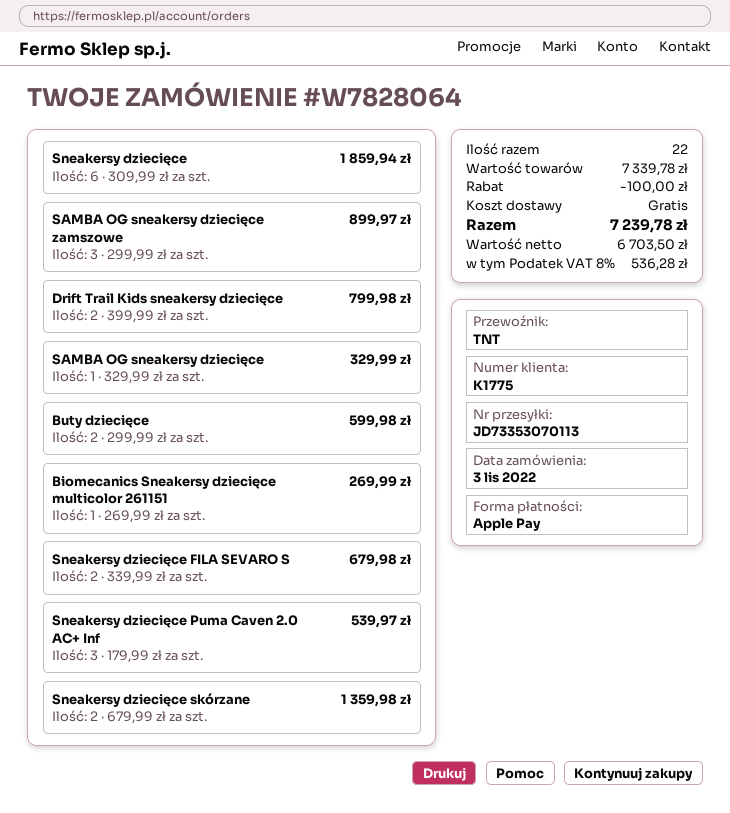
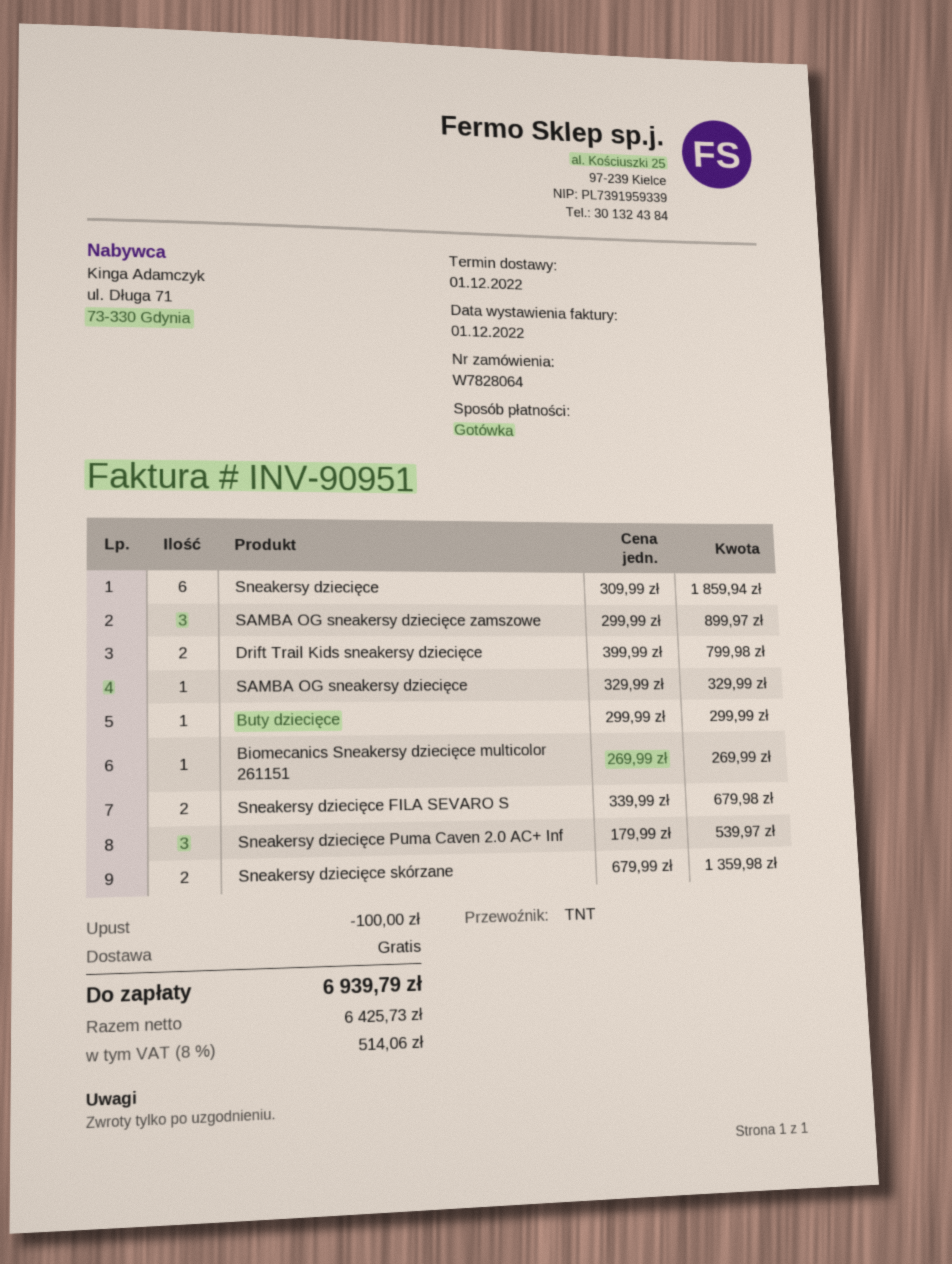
payment method: Apple Pay -> cash
Buty dziecięce: 2 x 299.99 = 599.98 -> 1 x 299.99 = 299.99
net: 6703.50 -> 6425.73
tax: 8% = 536.28 -> 8% = 514.06
total: 7239.78 -> 6939.79

